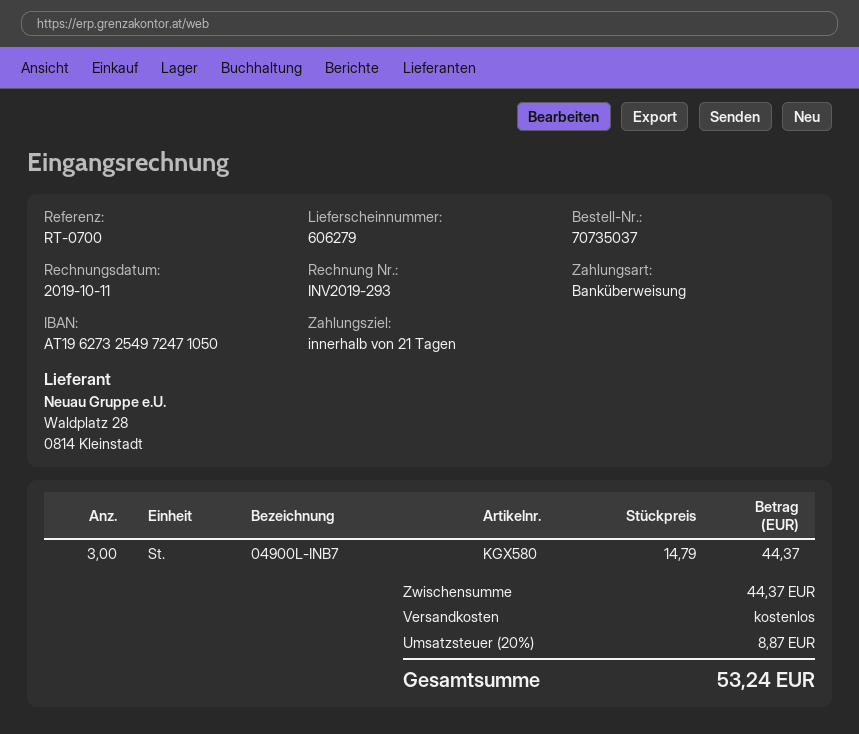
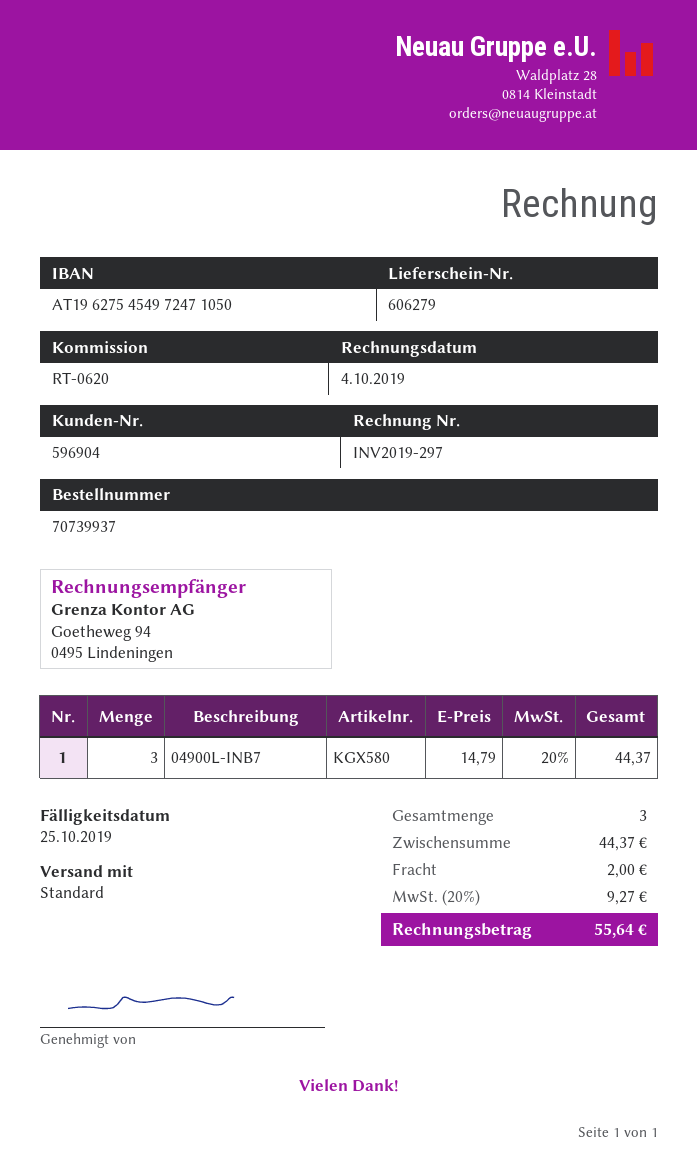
order number: 70735037 -> 70739937
invoice number: INV2019-293 -> INV2019-297
invoice date: 2019-10-11 -> 2019-10-04
reference: RT-0700 -> RT-0620
bank account: AT196273254972471050 -> AT196275454972471050
shipping: 0.00 -> 2.00
tax: 20% = 8.87 -> 20% = 9.27
total: 53.24 -> 55.64

